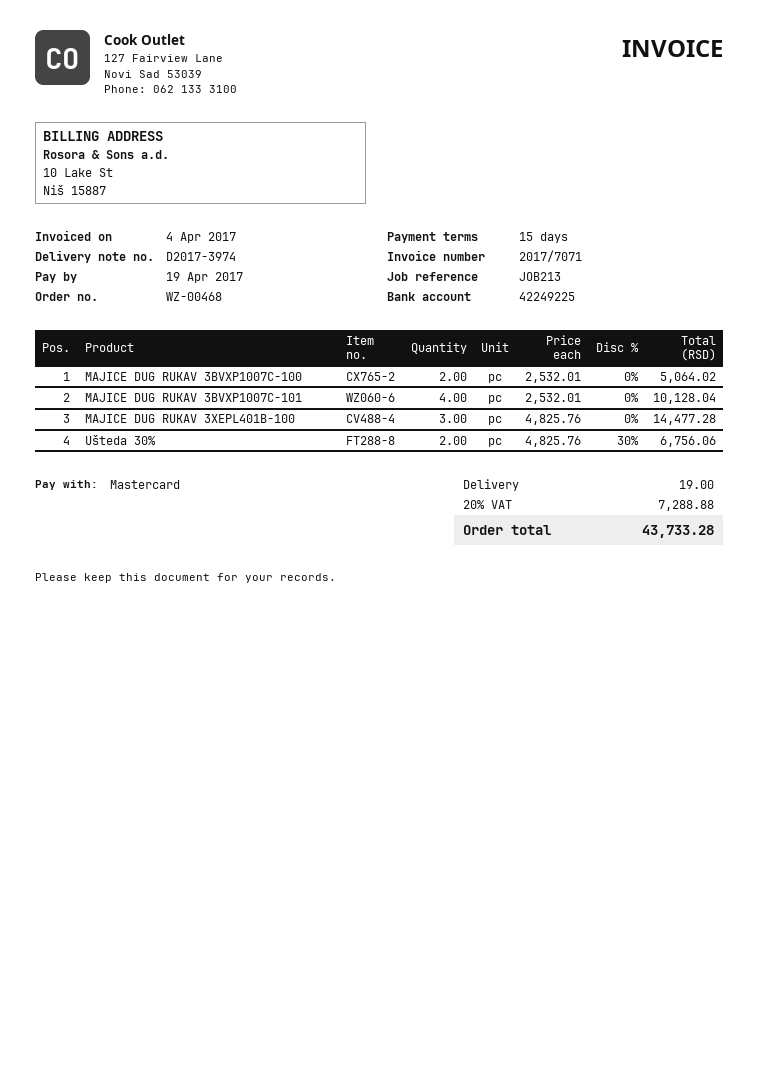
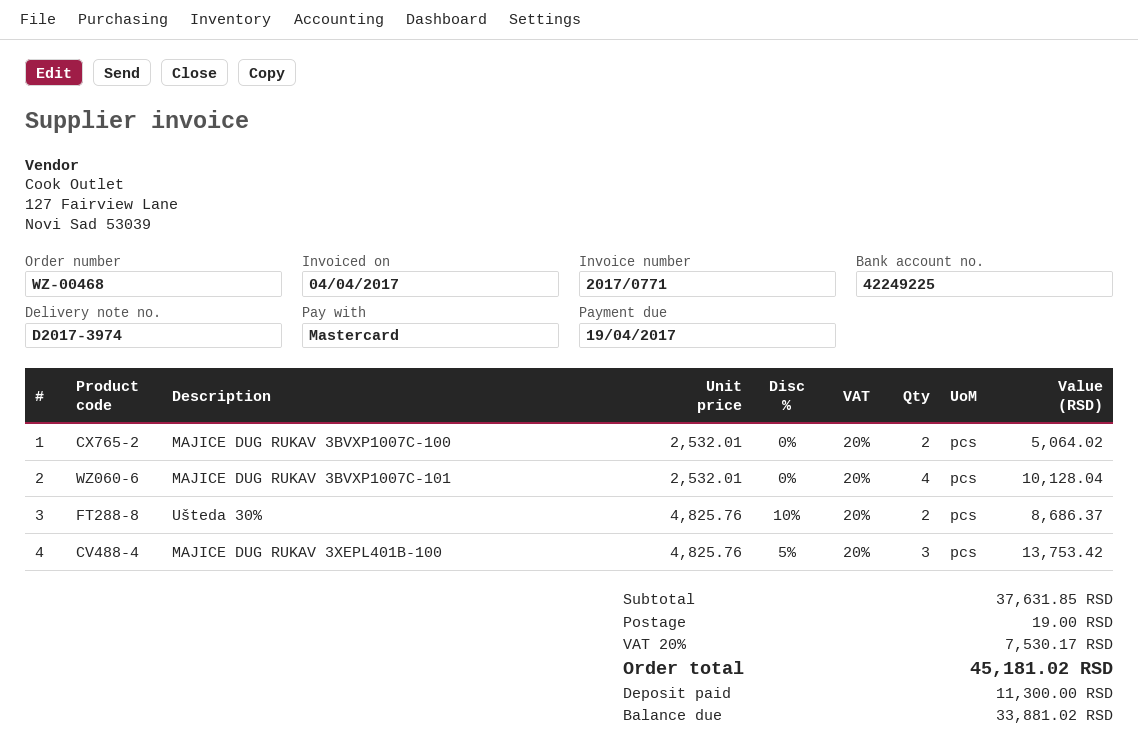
invoice number: 2017/7071 -> 2017/0771
MAJICE DUG RUKAV 3XEPL401B-100: 3 x 4825.76 = 14477.28 -> 3 x 4825.76 - 5% = 13753.42
Ušteda 30%: 2 x 4825.76 - 30% = 6756.06 -> 2 x 4825.76 - 10% = 8686.37
tax: 20% = 7288.88 -> 20% = 7530.17
total: 43733.28 -> 45181.02

